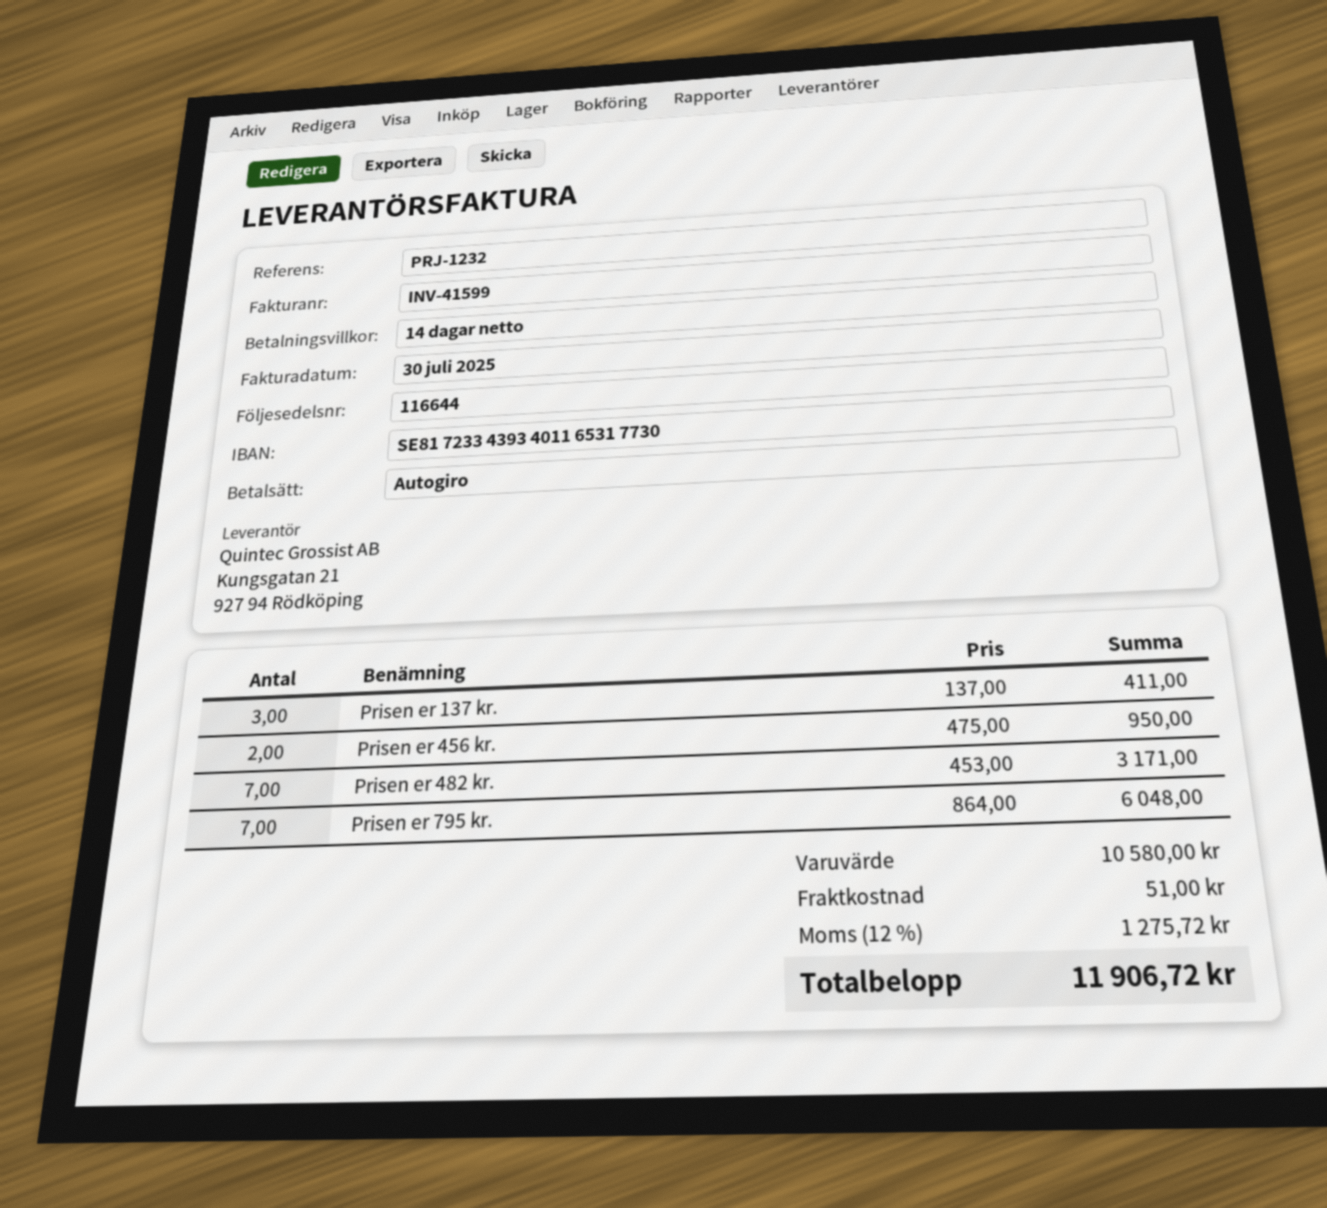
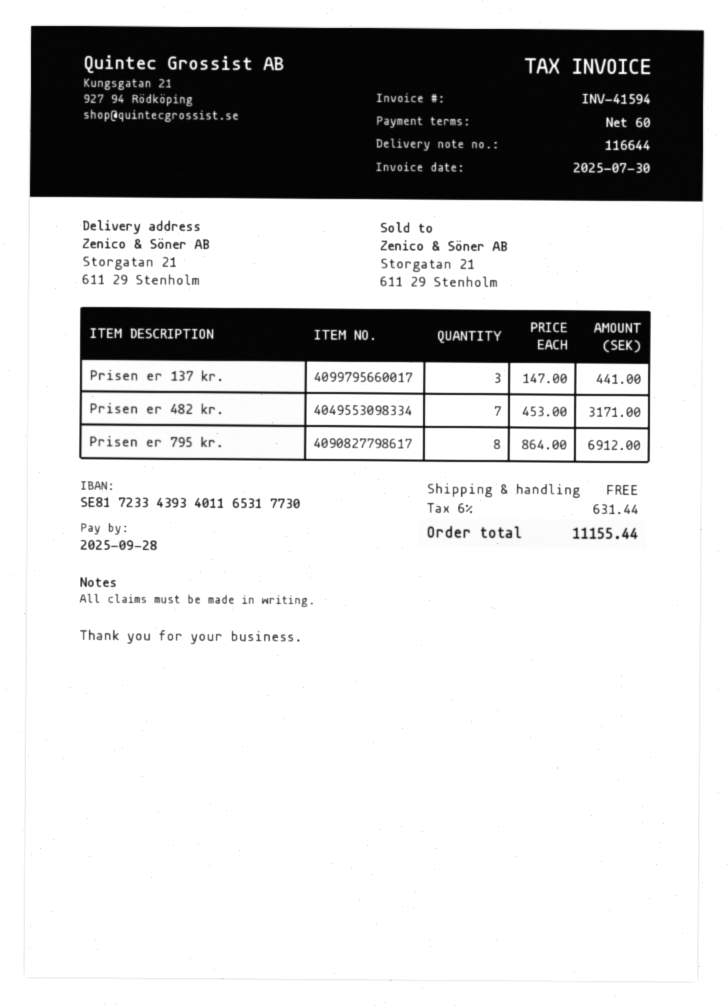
invoice number: INV-41599 -> INV-41594
payment terms: 14 days -> 60 days
Prisen er 137 kr.: 3 x 137.00 = 411.00 -> 3 x 147.00 = 441.00
Prisen er 456 kr.: 2 x 475.00 = 950.00 -> none
Prisen er 795 kr.: 7 x 864.00 = 6048.00 -> 8 x 864.00 = 6912.00
shipping: 51.00 -> 0.00
tax: 12% = 1275.72 -> 6% = 631.44
total: 11906.72 -> 11155.44

